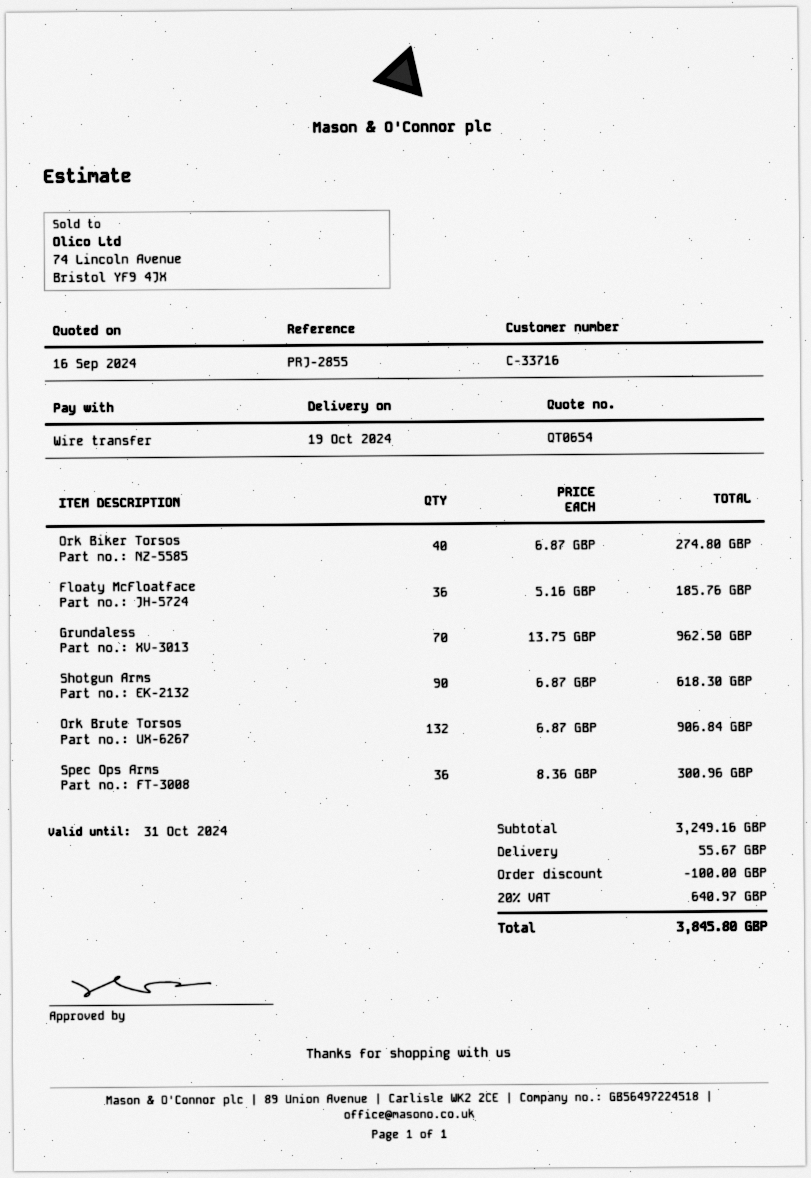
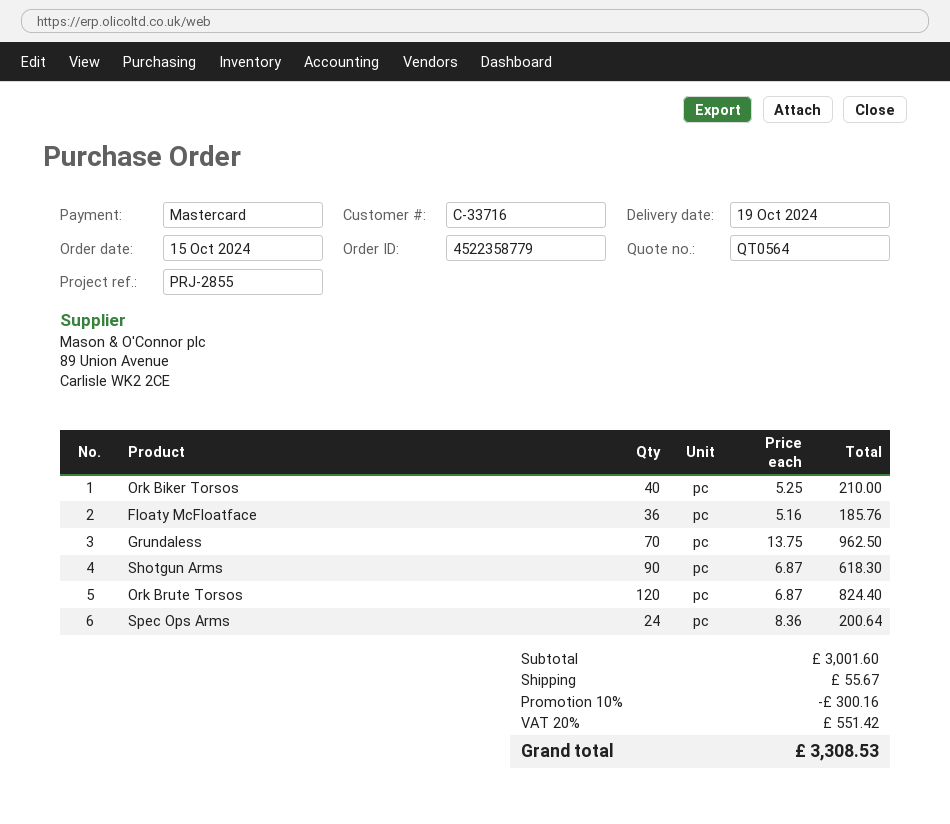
quote number: QT0654 -> QT0564
payment method: bank transfer -> Mastercard
Ork Biker Torsos: 40 x 6.87 = 274.80 -> 40 x 5.25 = 210.00
Ork Brute Torsos: 132 x 6.87 = 906.84 -> 120 x 6.87 = 824.40
Spec Ops Arms: 36 x 8.36 = 300.96 -> 24 x 8.36 = 200.64
subtotal: 3249.16 -> 3001.60
discount: 100.00 -> 300.16
tax: 20% = 640.97 -> 20% = 551.42
total: 3845.80 -> 3308.53

